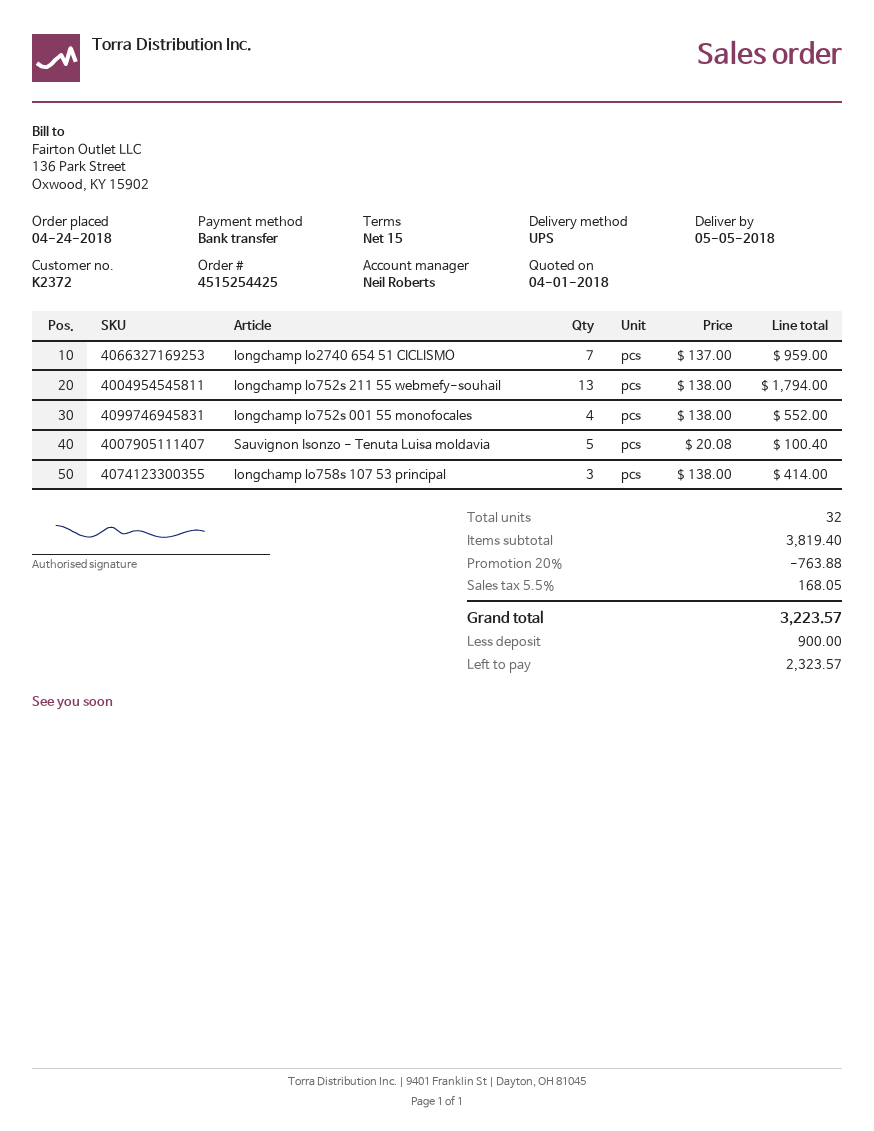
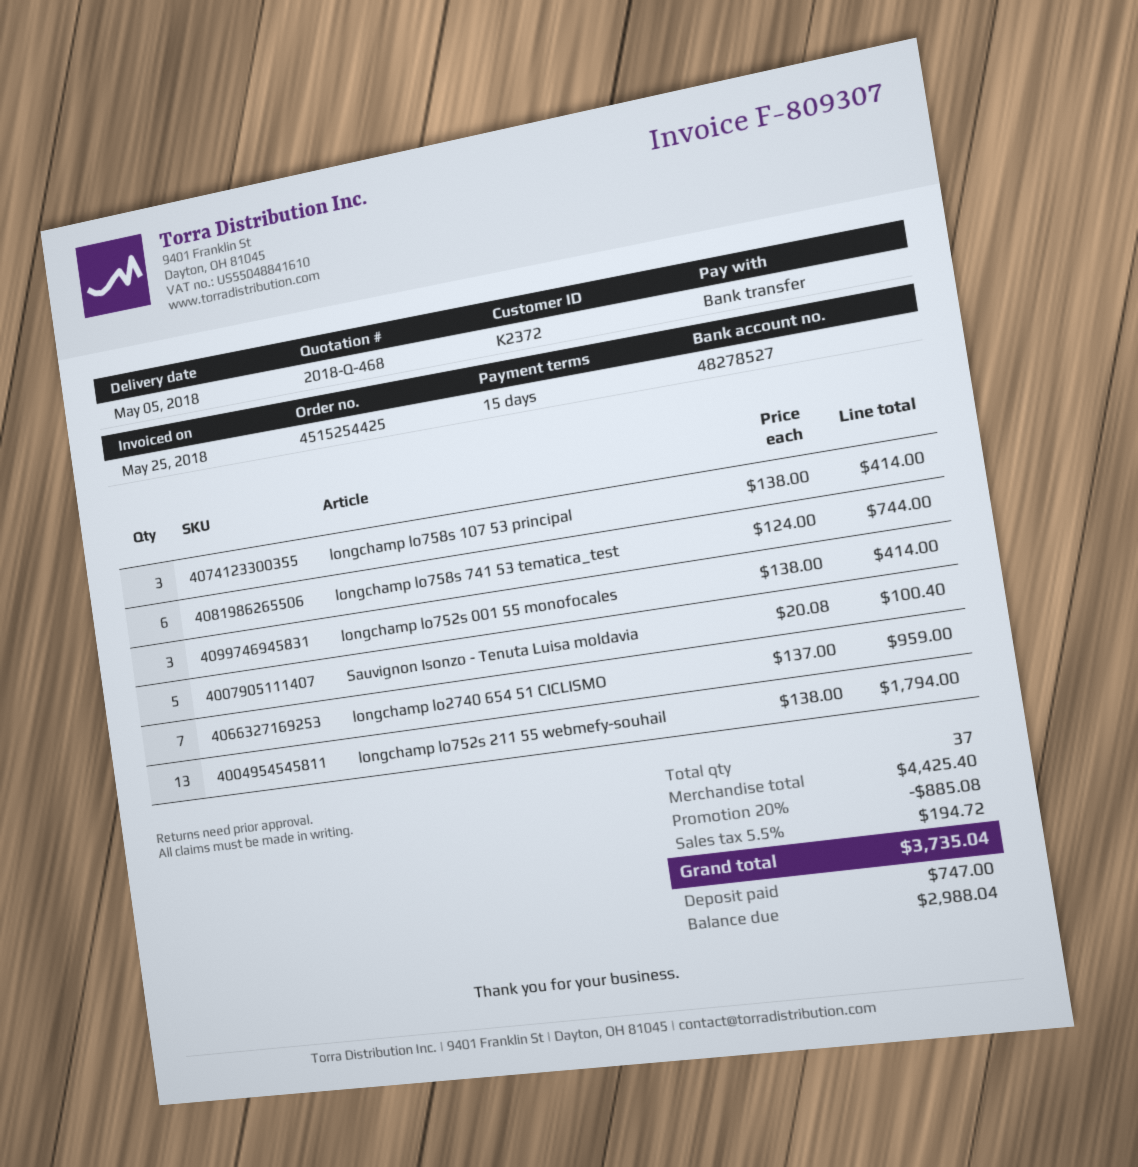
longchamp lo752s 001 55 monofocales: 4 x 138.00 = 552.00 -> 3 x 138.00 = 414.00
longchamp lo758s 741 53 tematica_test: none -> 6 x 124.00 = 744.00
total quantity: 32 -> 37
subtotal: 3819.40 -> 4425.40
discount: 20% = 763.88 -> 20% = 885.08
tax: 5.5% = 168.05 -> 5.5% = 194.72
total: 3223.57 -> 3735.04
deposit: 900.00 -> 747.00
balance: 2323.57 -> 2988.04

